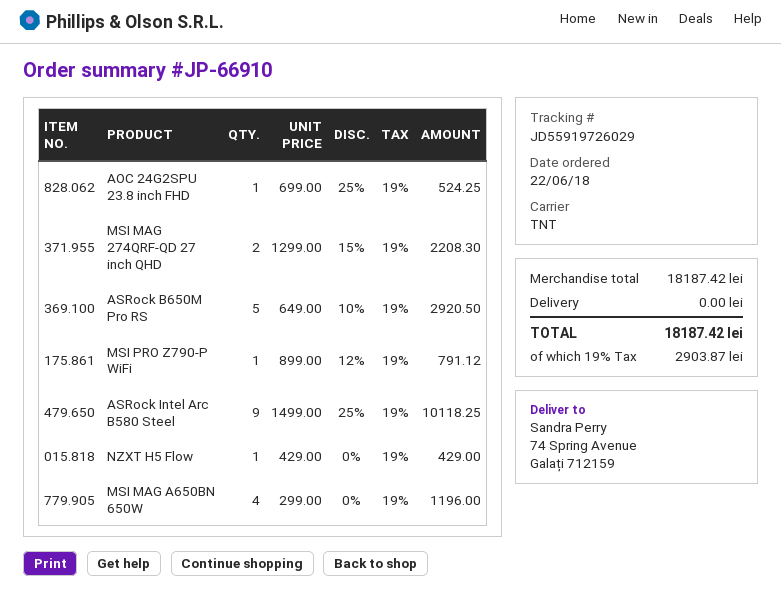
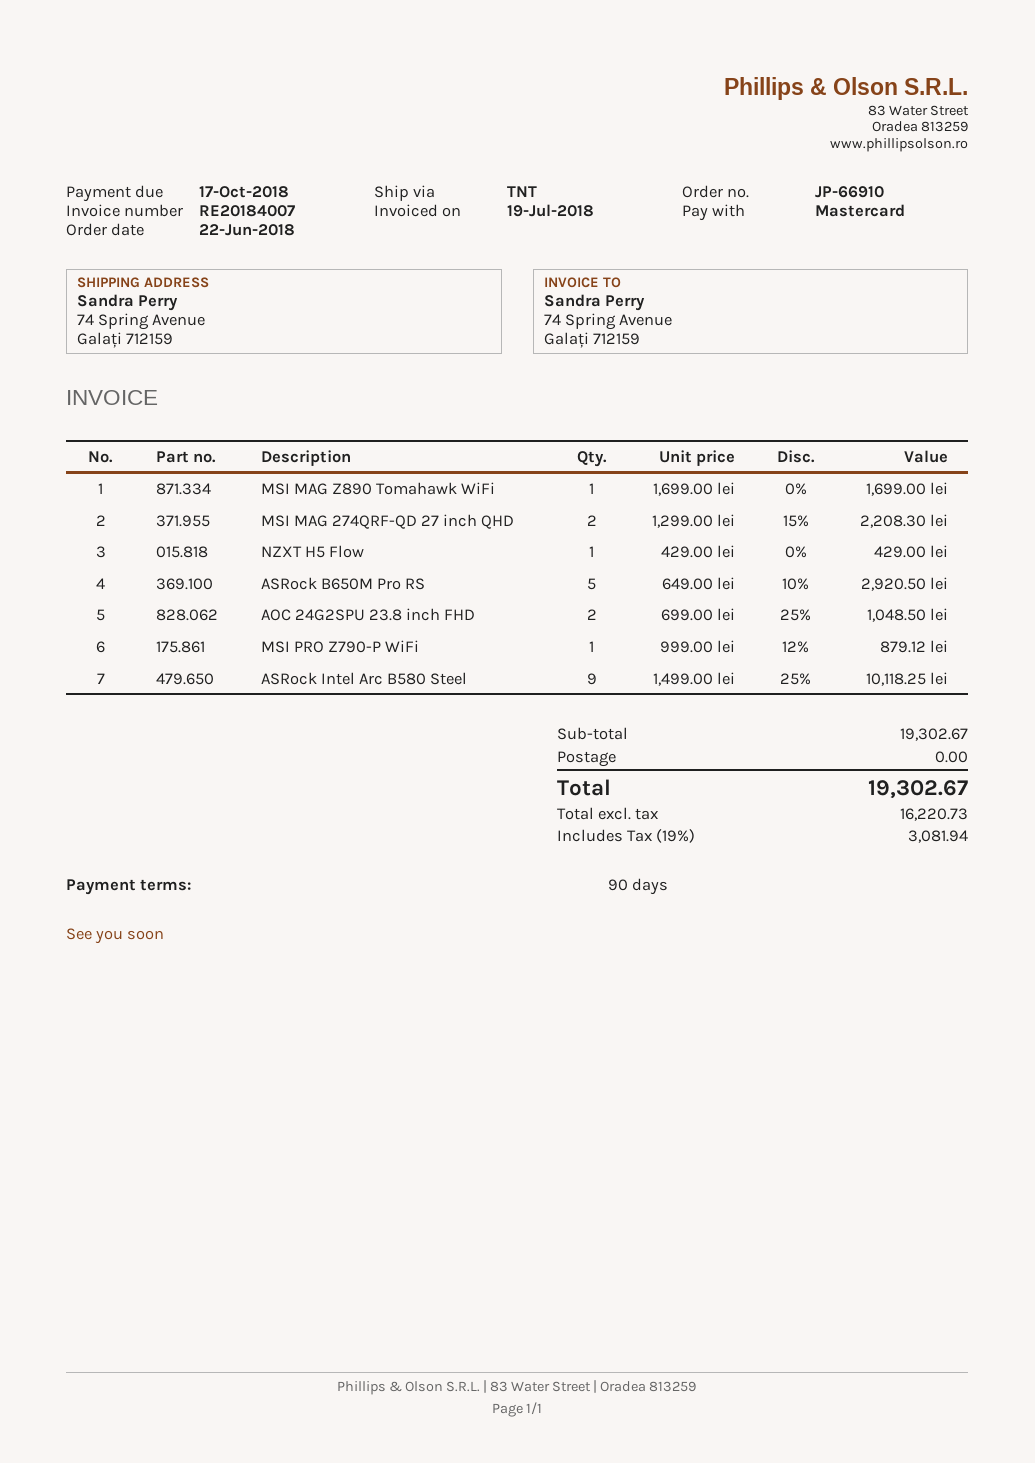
AOC 24G2SPU 23.8 inch FHD: 1 x 699.00 - 25% = 524.25 -> 2 x 699.00 - 25% = 1048.50
MSI PRO Z790-P WiFi: 1 x 899.00 - 12% = 791.12 -> 1 x 999.00 - 12% = 879.12
MSI MAG A650BN 650W: 4 x 299.00 = 1196.00 -> none
MSI MAG Z890 Tomahawk WiFi: none -> 1 x 1699.00 = 1699.00
subtotal: 18187.42 -> 19302.67
tax: 19% = 2903.87 -> 19% = 3081.94
total: 18187.42 -> 19302.67

